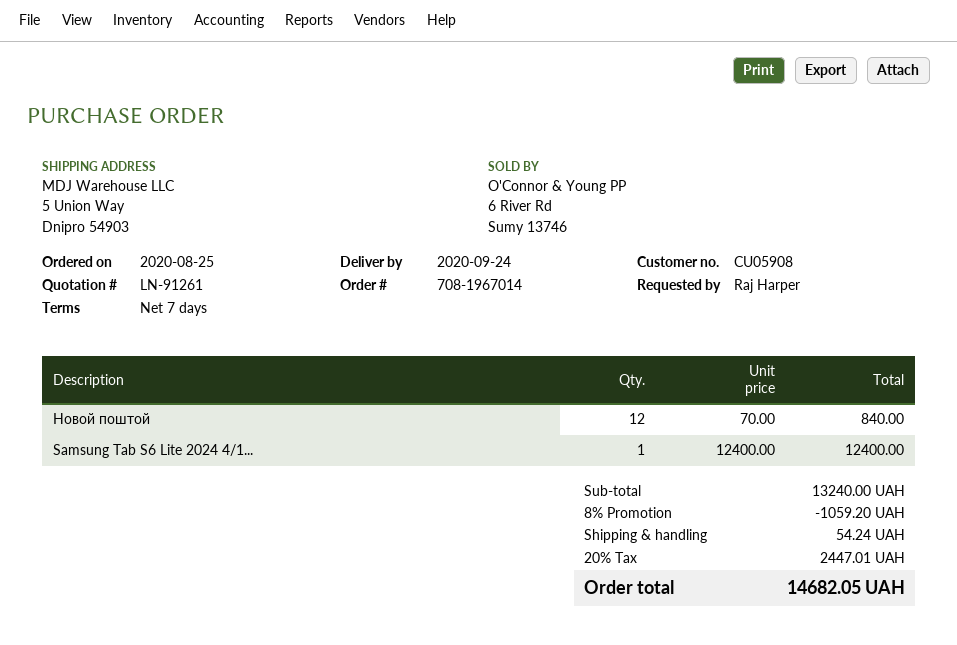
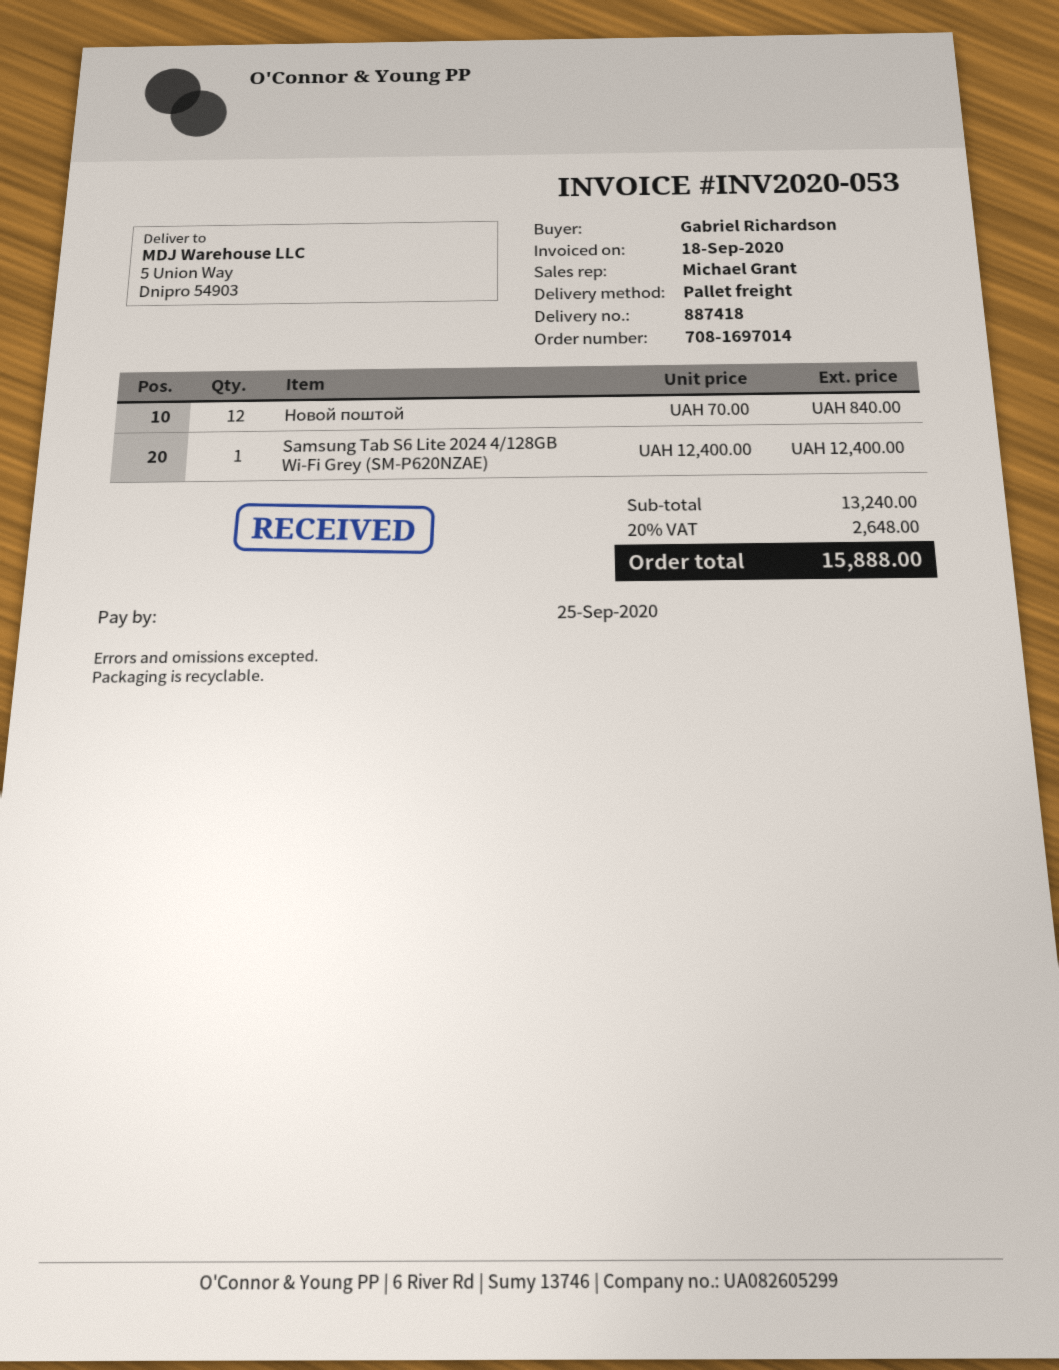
order number: 708-1967014 -> 708-1697014
ordered by: Raj Harper -> Gabriel Richardson
discount: 8% = 1059.20 -> none
shipping: 54.24 -> none
tax: 20% = 2447.01 -> 20% = 2648.00
total: 14682.05 -> 15888.00

